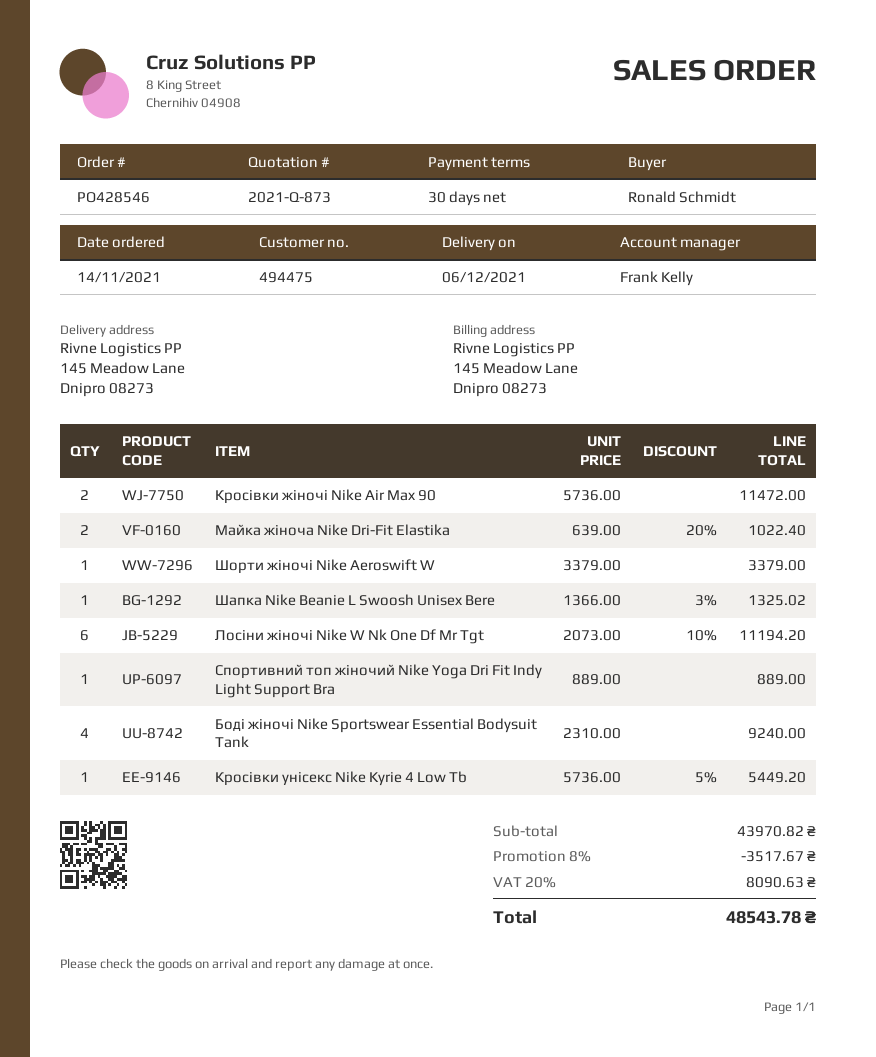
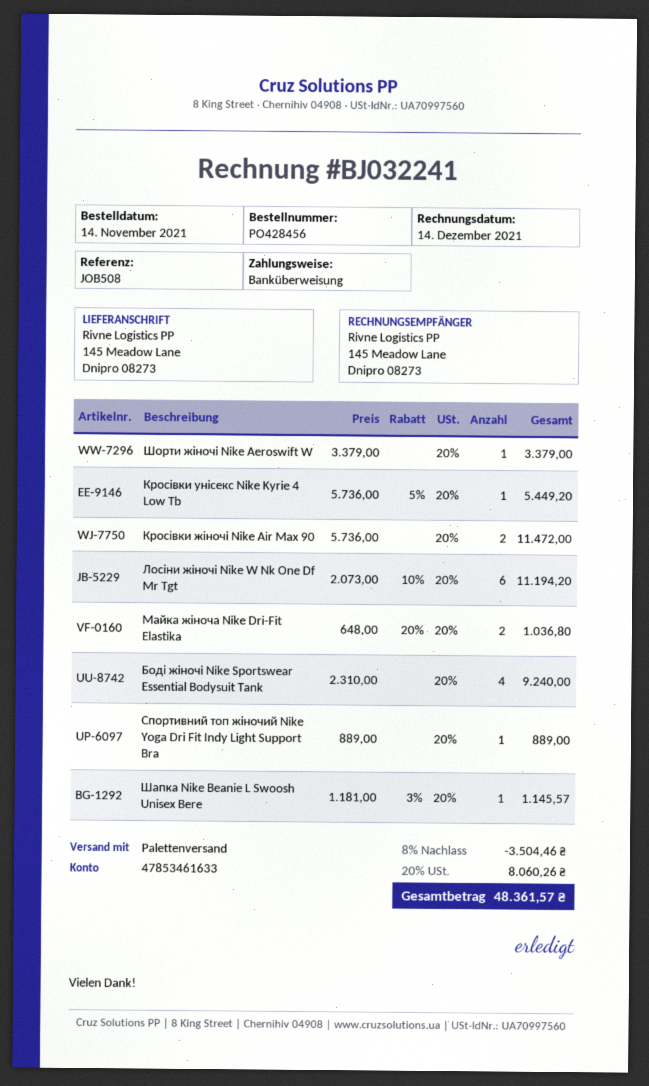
order number: PO428546 -> PO428456
Майка жіноча Nike Dri-Fit Elastika: 2 x 639.00 - 20% = 1022.40 -> 2 x 648.00 - 20% = 1036.80
Шапка Nike Beanie L Swoosh Unisex Bere: 1 x 1366.00 - 3% = 1325.02 -> 1 x 1181.00 - 3% = 1145.57
discount: 8% = 3517.67 -> 8% = 3504.46
tax: 20% = 8090.63 -> 20% = 8060.26
total: 48543.78 -> 48361.57

